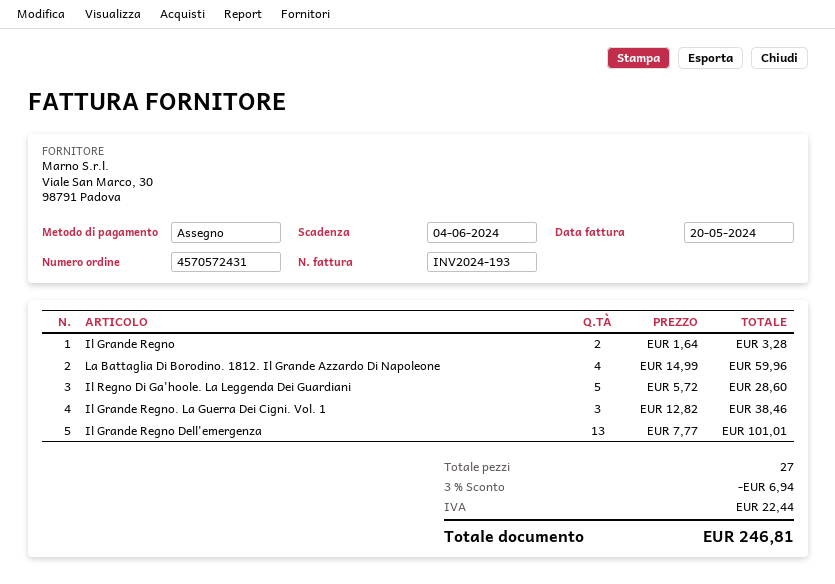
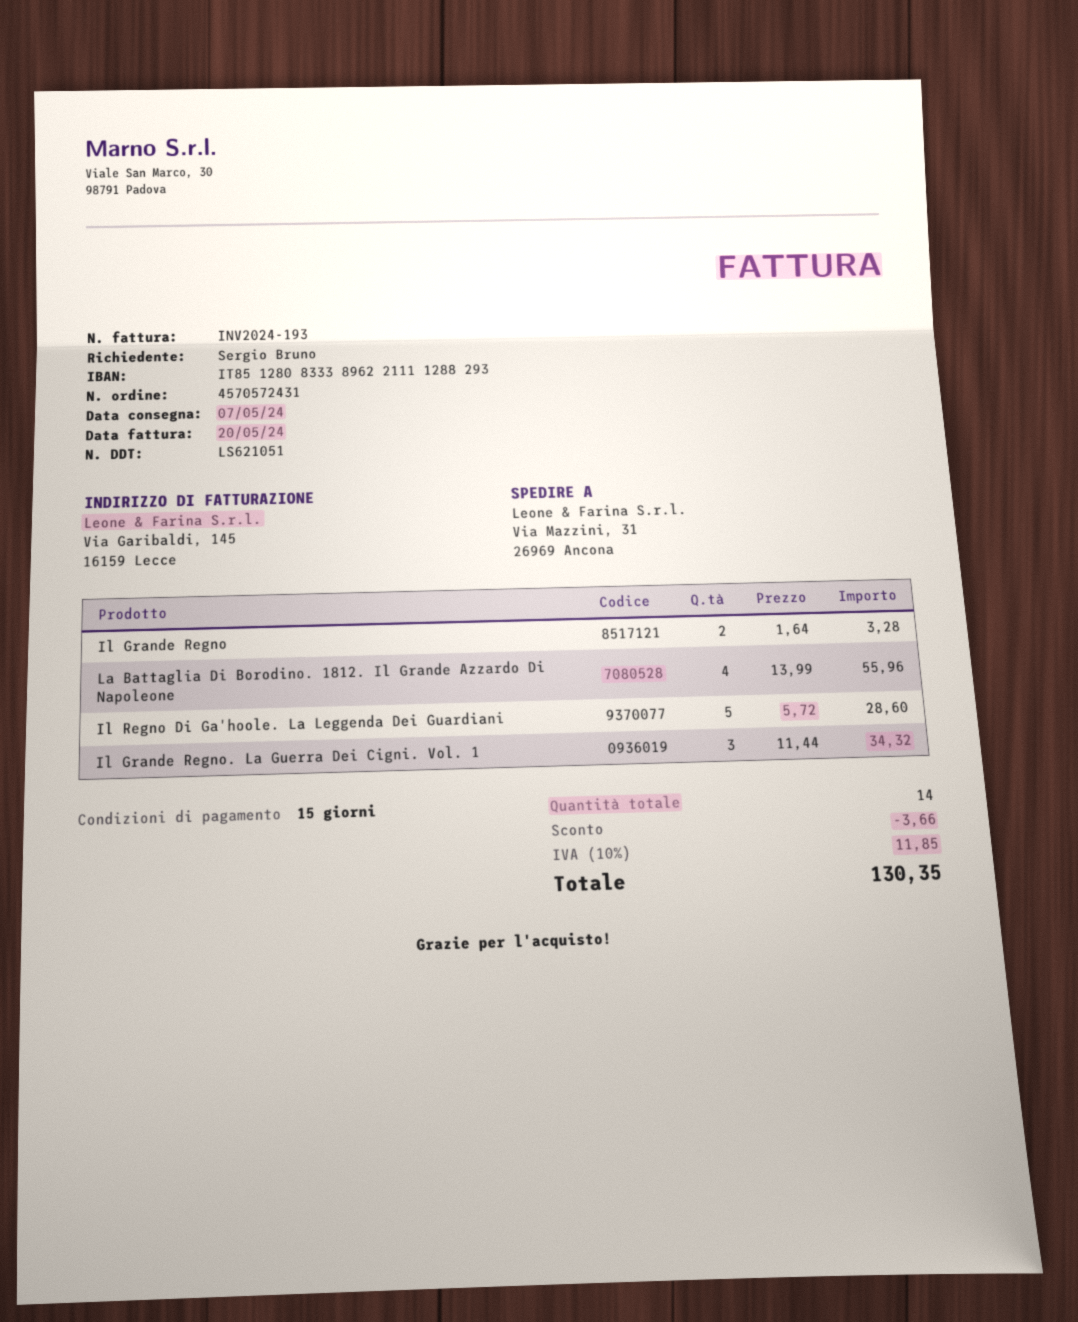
La Battaglia Di Borodino. 1812. Il Grande Azzardo Di Napoleone: 4 x 14.99 = 59.96 -> 4 x 13.99 = 55.96
Il Grande Regno. La Guerra Dei Cigni. Vol. 1: 3 x 12.82 = 38.46 -> 3 x 11.44 = 34.32
Il Grande Regno Dell'emergenza: 13 x 7.77 = 101.01 -> none
total quantity: 27 -> 14
discount: 6.94 -> 3.66
tax: 22.44 -> 11.85
total: 246.81 -> 130.35

